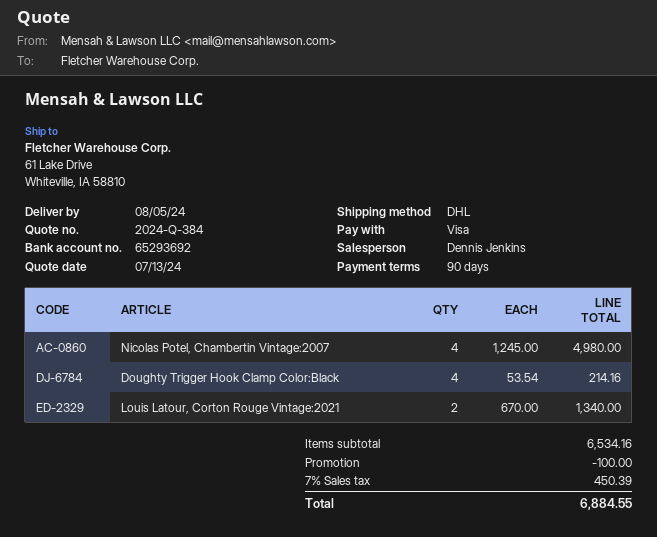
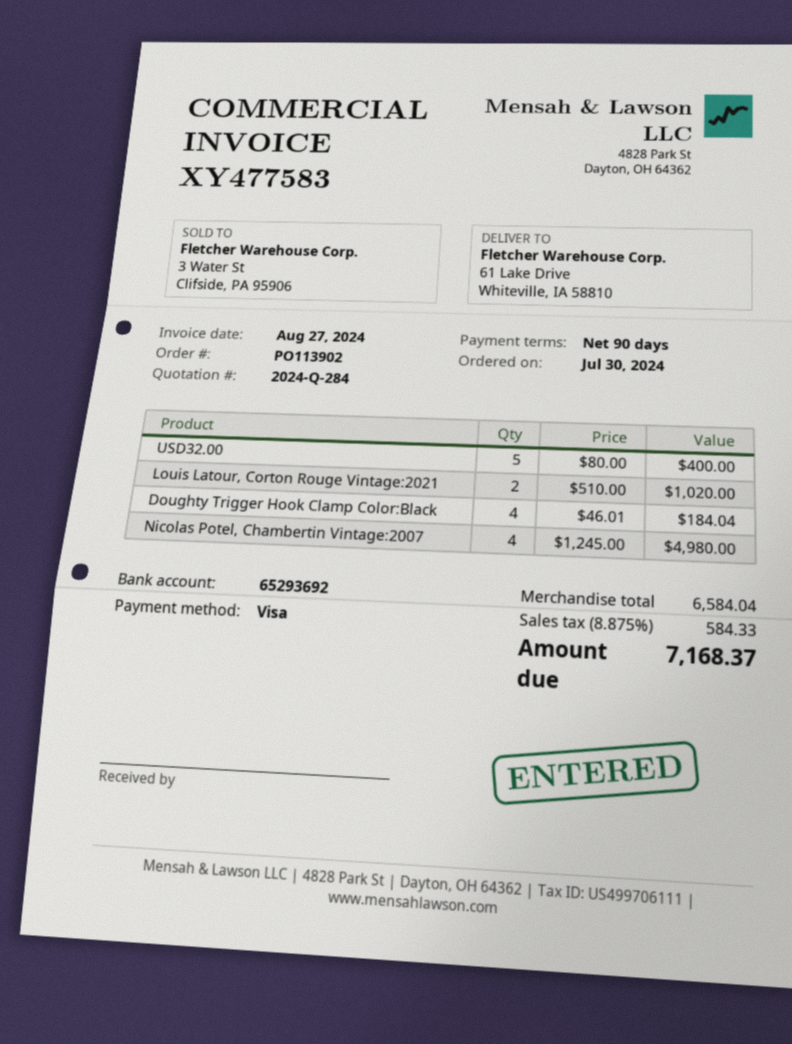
quote number: 2024-Q-384 -> 2024-Q-284
Doughty Trigger Hook Clamp Color:Black: 4 x 53.54 = 214.16 -> 4 x 46.01 = 184.04
Louis Latour, Corton Rouge Vintage:2021: 2 x 670.00 = 1340.00 -> 2 x 510.00 = 1020.00
USD32.00: none -> 5 x 80.00 = 400.00
subtotal: 6534.16 -> 6584.04
discount: 100.00 -> none
tax: 7% = 450.39 -> 8.875% = 584.33
total: 6884.55 -> 7168.37

